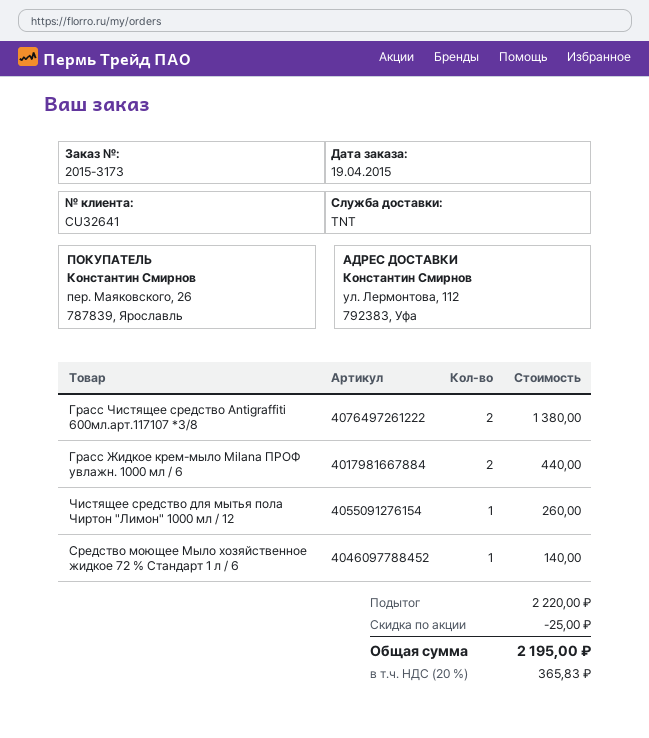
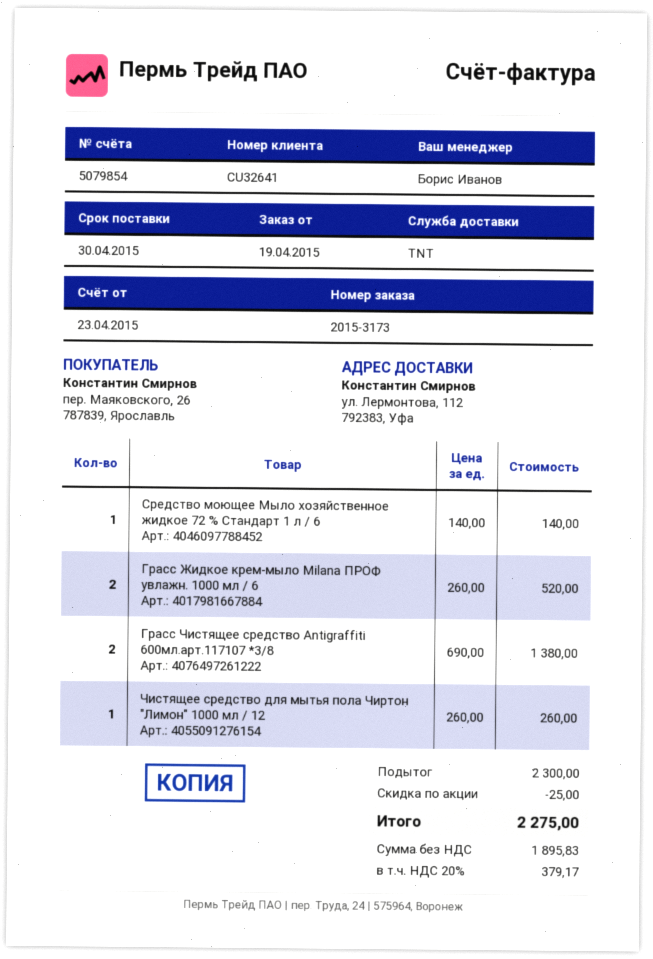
Грасс Жидкое крем-мыло Milana ПРОФ увлажн. 1000 мл / 6: 2 for 440.00 -> 2 for 520.00
subtotal: 2220.00 -> 2300.00
tax: 20% = 365.83 -> 20% = 379.17
total: 2195.00 -> 2275.00

